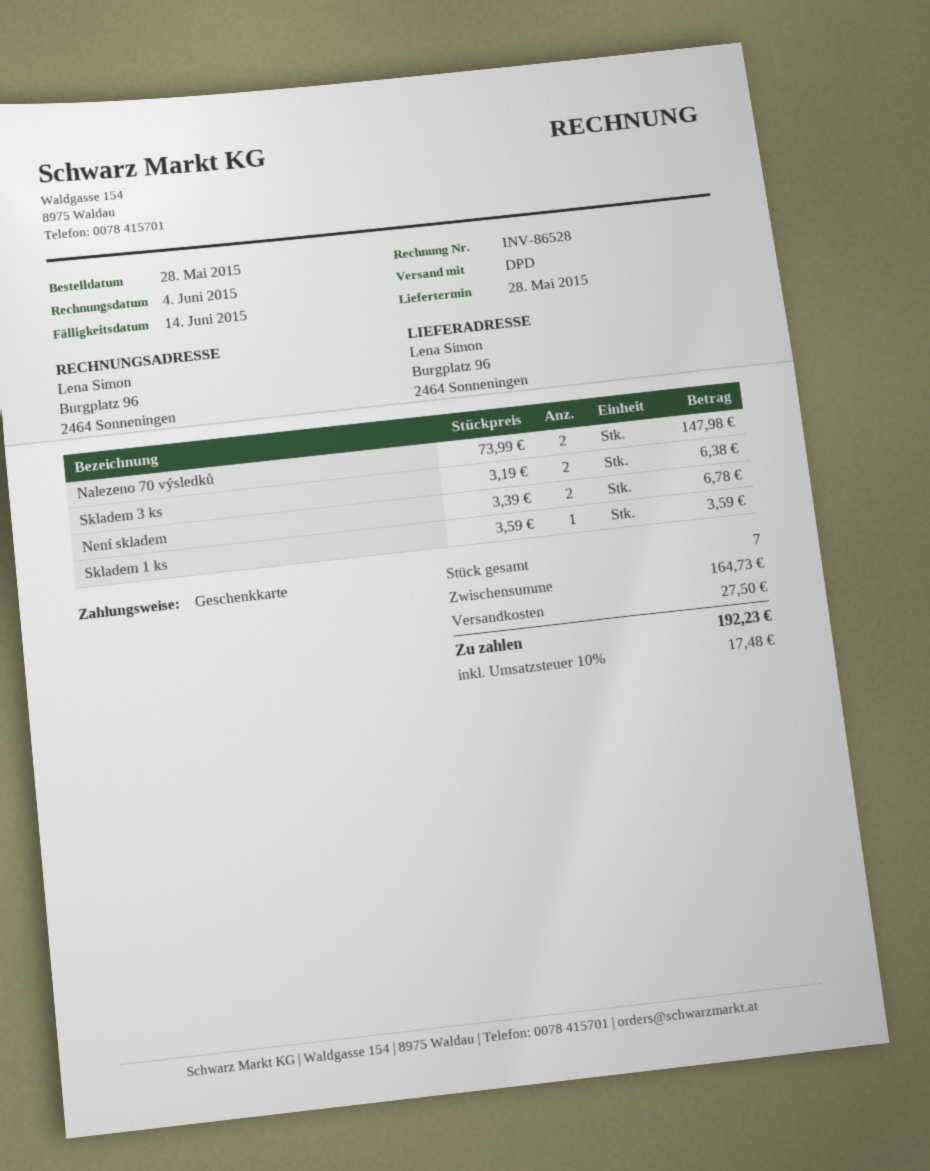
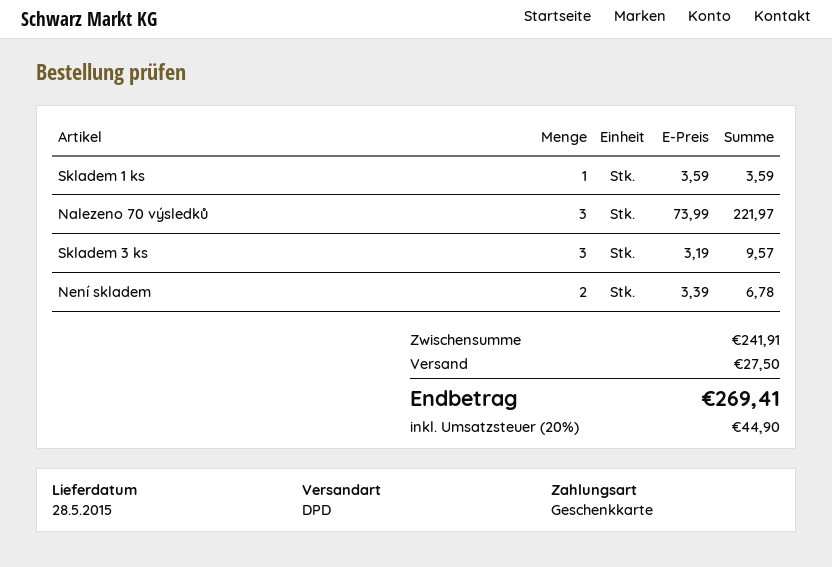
Nalezeno 70 výsledků: 2 x 73.99 = 147.98 -> 3 x 73.99 = 221.97
Skladem 3 ks: 2 x 3.19 = 6.38 -> 3 x 3.19 = 9.57
subtotal: 164.73 -> 241.91
tax: 10% = 17.48 -> 20% = 44.90
total: 192.23 -> 269.41

